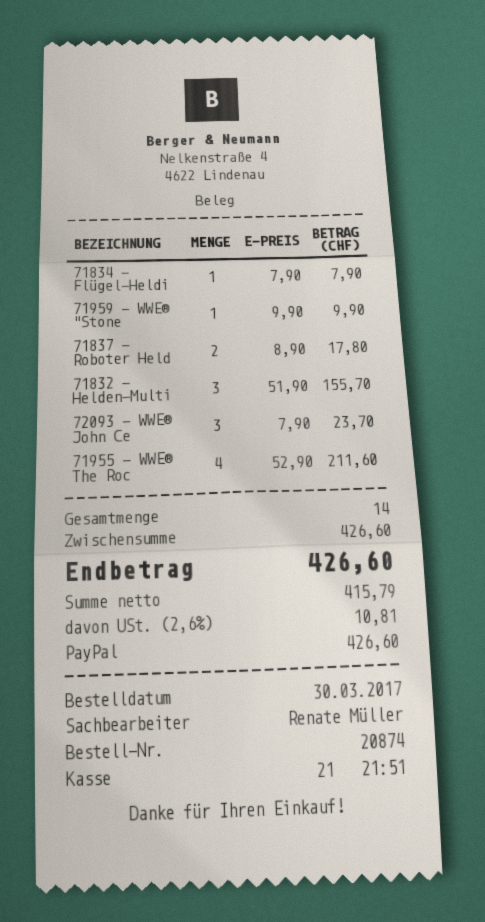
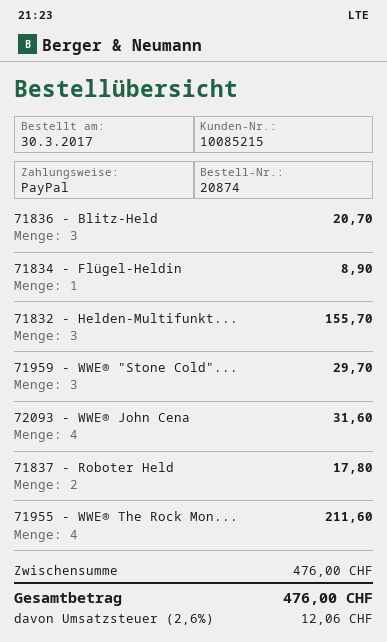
71834 - Flügel-Heldi: 1 for 7.90 -> 1 for 8.90
71959 - WWE® "Stone: 1 for 9.90 -> 3 for 29.70
72093 - WWE® John Ce: 3 for 23.70 -> 4 for 31.60
71836 - Blitz-Held: none -> 3 for 20.70
subtotal: 426.60 -> 476.00
tax: 2.6% = 10.81 -> 2.6% = 12.06
total: 426.60 -> 476.00

